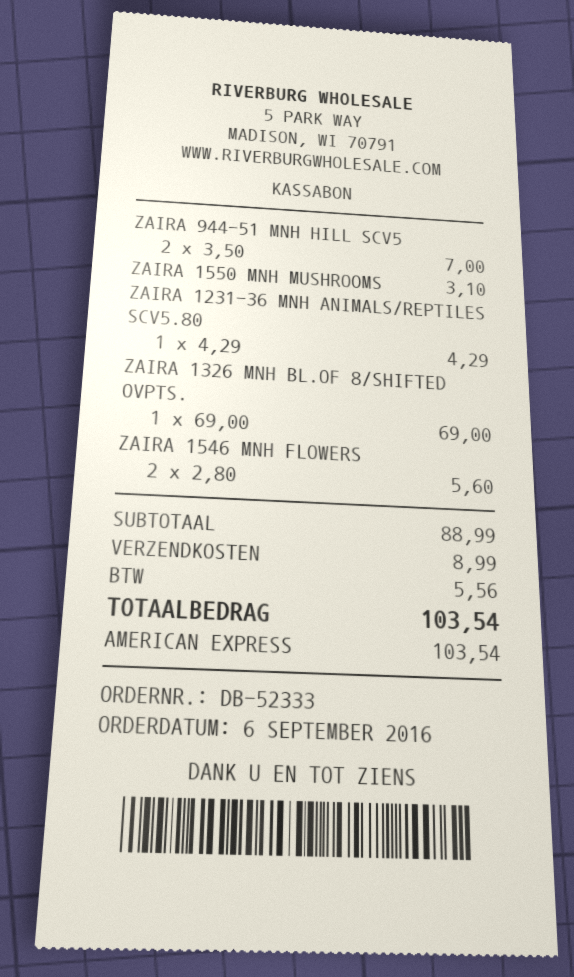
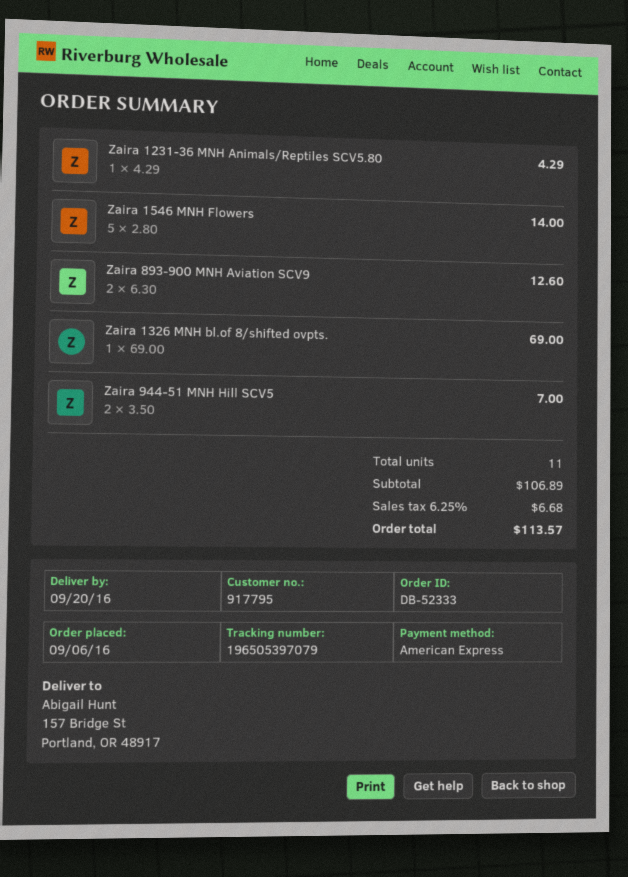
ZAIRA 1550 MNH MUSHROOMS: 1 x 3.10 = 3.10 -> none
ZAIRA 1546 MNH FLOWERS: 2 x 2.80 = 5.60 -> 5 x 2.80 = 14.00
Zaira 893-900 MNH Aviation SCV9: none -> 2 x 6.30 = 12.60
subtotal: 88.99 -> 106.89
shipping: 8.99 -> none
tax: 5.56 -> 6.68
total: 103.54 -> 113.57

